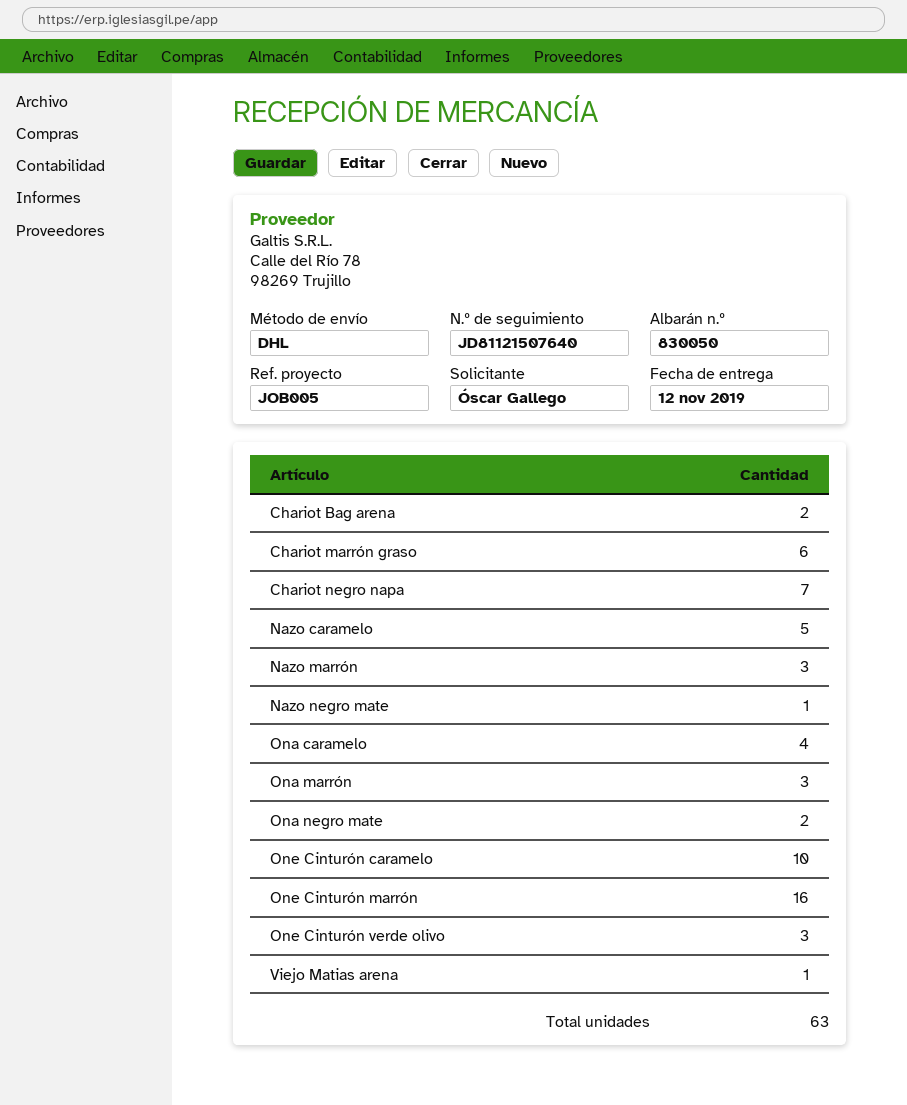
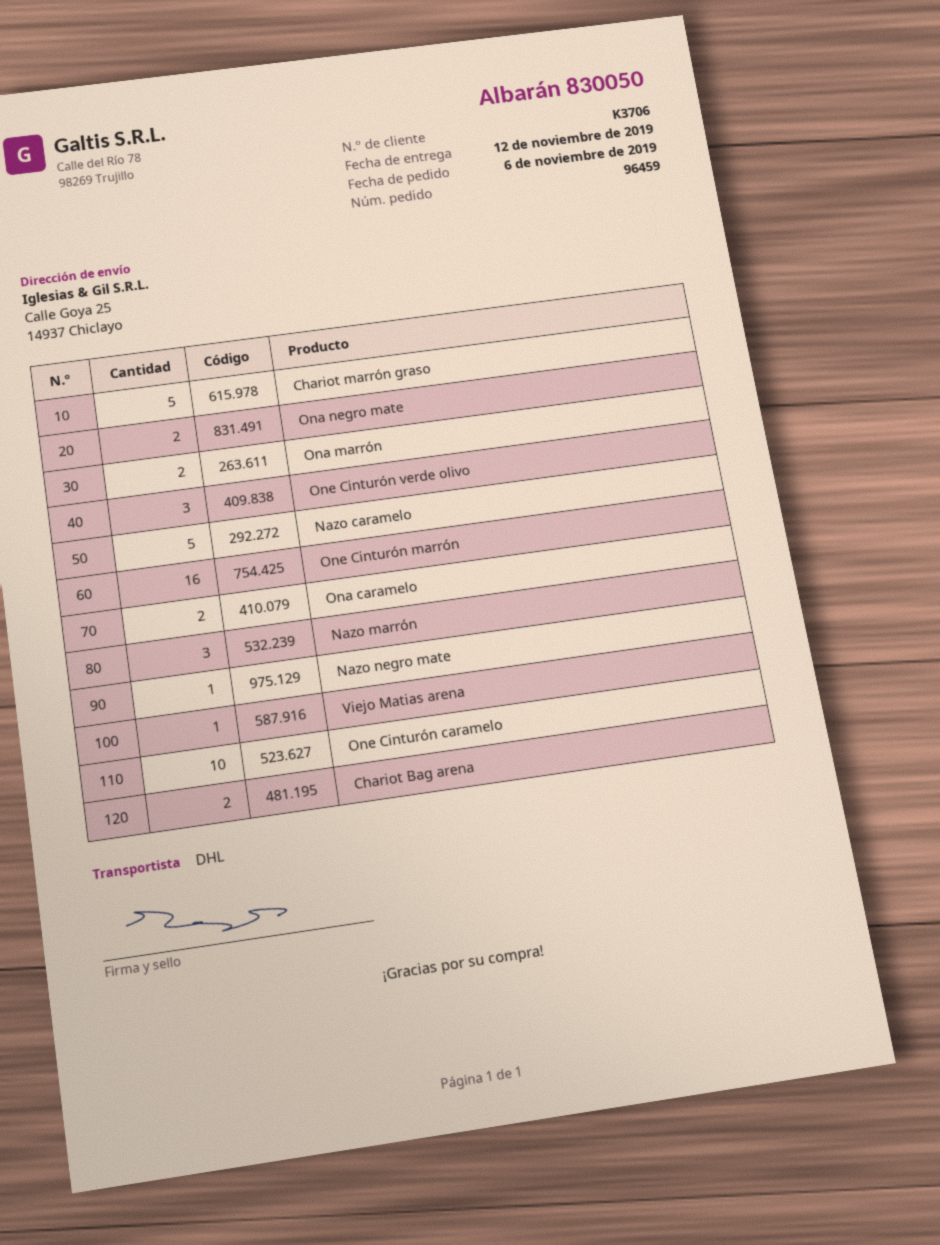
Chariot marrón graso: 6 -> 5
Chariot negro napa: 7 -> none
Ona caramelo: 4 -> 2
Ona marrón: 3 -> 2

